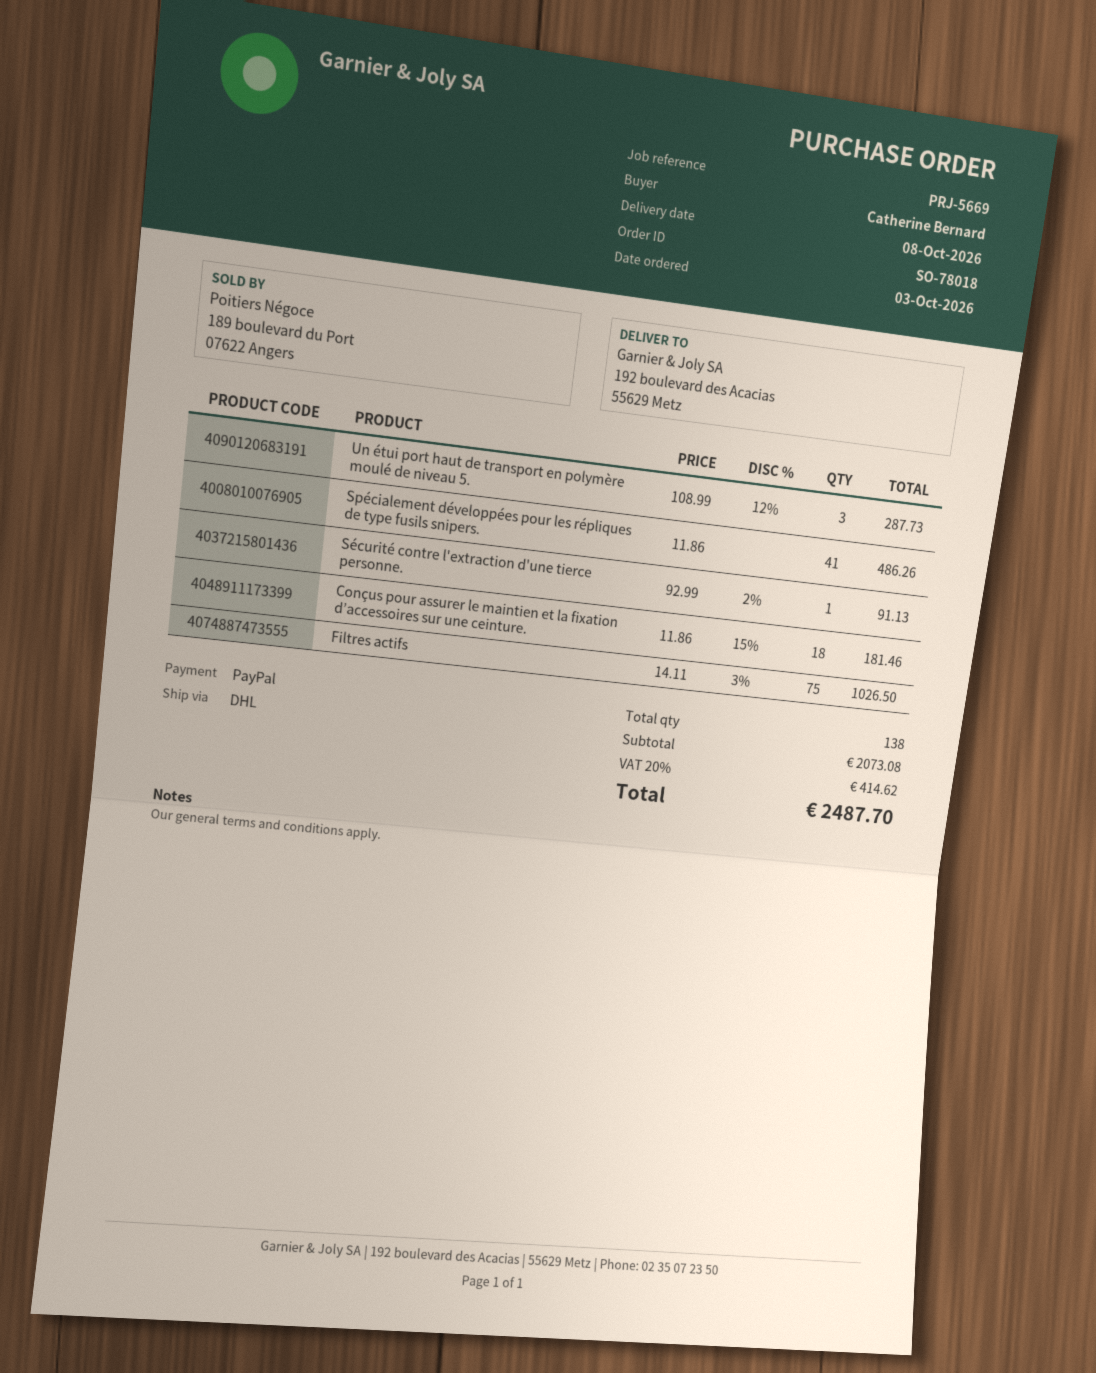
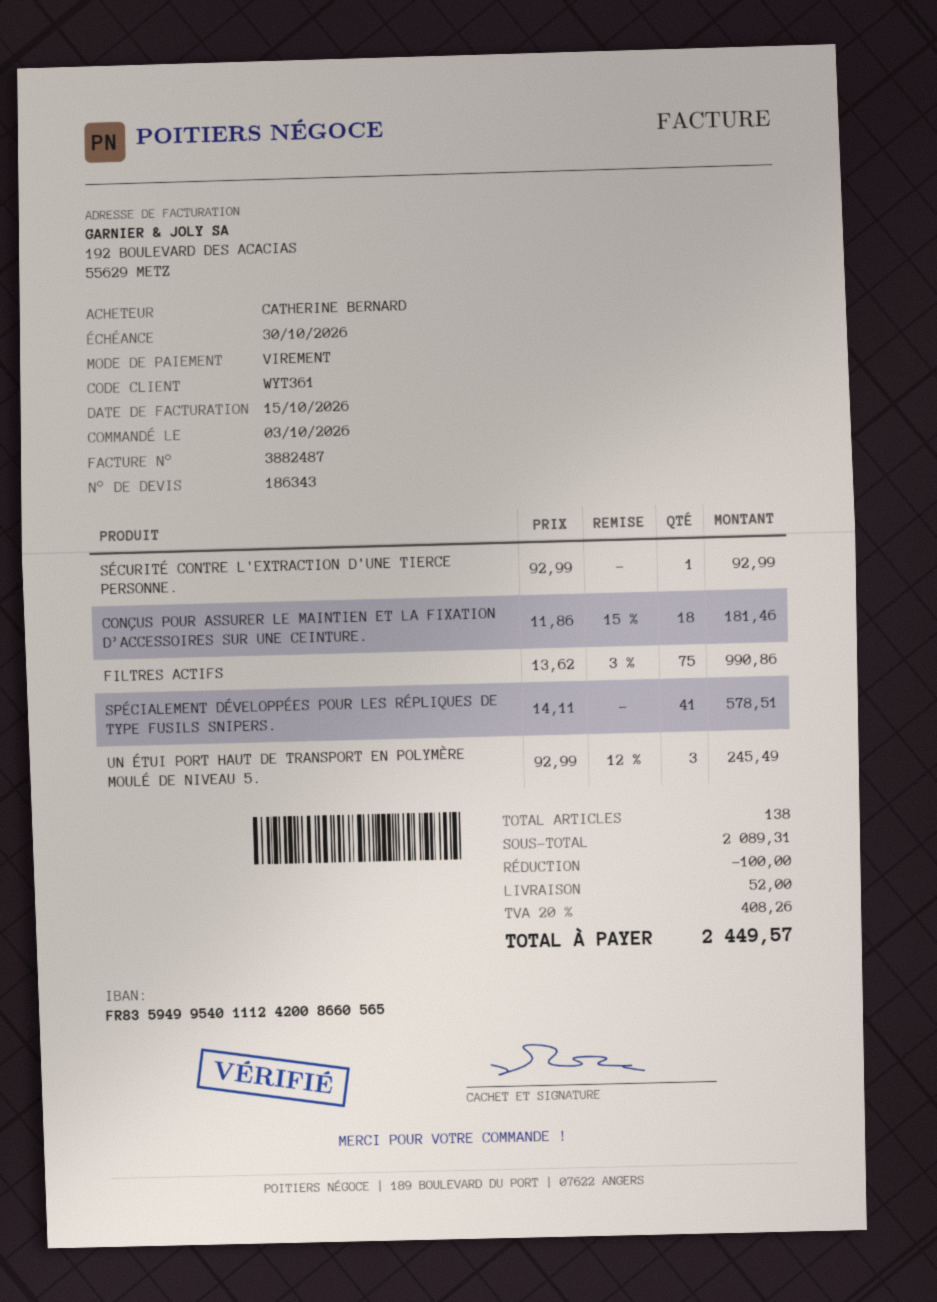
payment method: PayPal -> bank transfer
Un étui port haut de transport en polymère moulé de niveau 5.: 3 x 108.99 - 12% = 287.73 -> 3 x 92.99 - 12% = 245.49
Spécialement développées pour les répliques de type fusils snipers.: 41 x 11.86 = 486.26 -> 41 x 14.11 = 578.51
Sécurité contre l'extraction d'une tierce personne.: 1 x 92.99 - 2% = 91.13 -> 1 x 92.99 = 92.99
Filtres actifs: 75 x 14.11 - 3% = 1026.50 -> 75 x 13.62 - 3% = 990.86
subtotal: 2073.08 -> 2089.31
discount: none -> 100.00
shipping: none -> 52.00
tax: 20% = 414.62 -> 20% = 408.26
total: 2487.70 -> 2449.57

